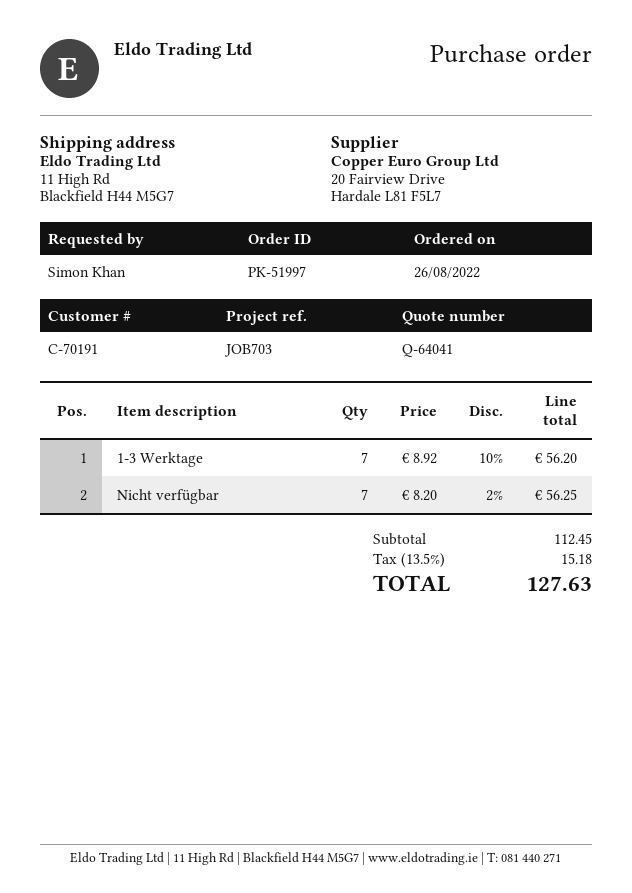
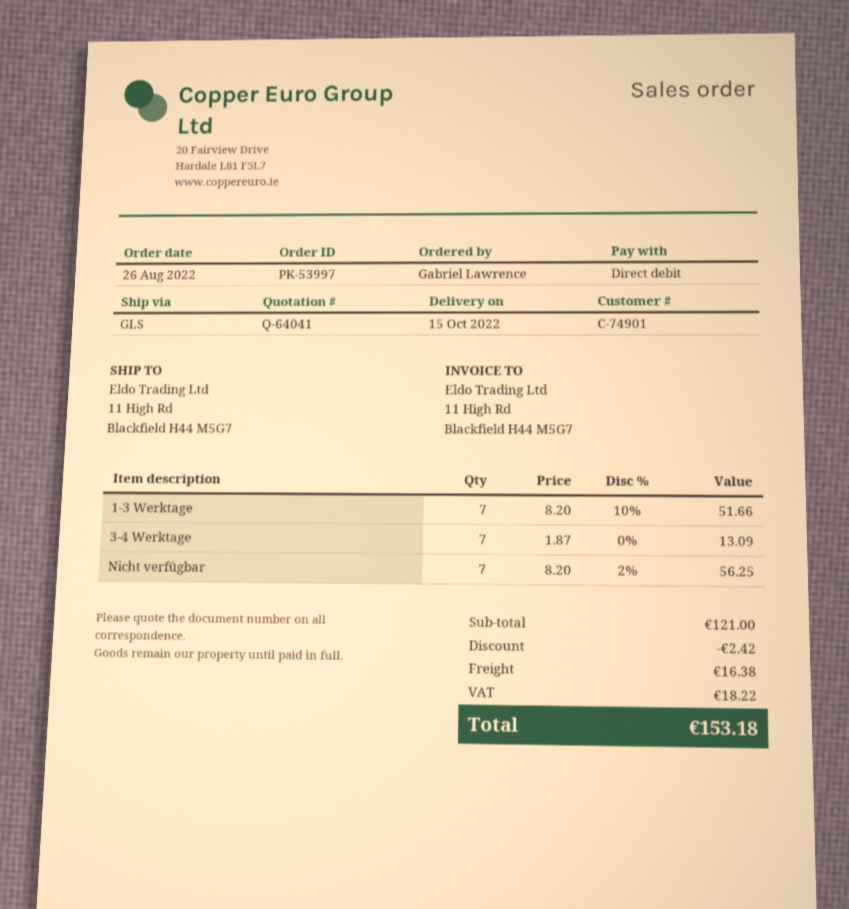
order number: PK-51997 -> PK-53997
customer number: C-70191 -> C-74901
ordered by: Simon Khan -> Gabriel Lawrence
1-3 Werktage: 7 x 8.92 - 10% = 56.20 -> 7 x 8.20 - 10% = 51.66
3-4 Werktage: none -> 7 x 1.87 = 13.09
subtotal: 112.45 -> 121.00
discount: none -> 2.42
shipping: none -> 16.38
tax: 15.18 -> 18.22
total: 127.63 -> 153.18

